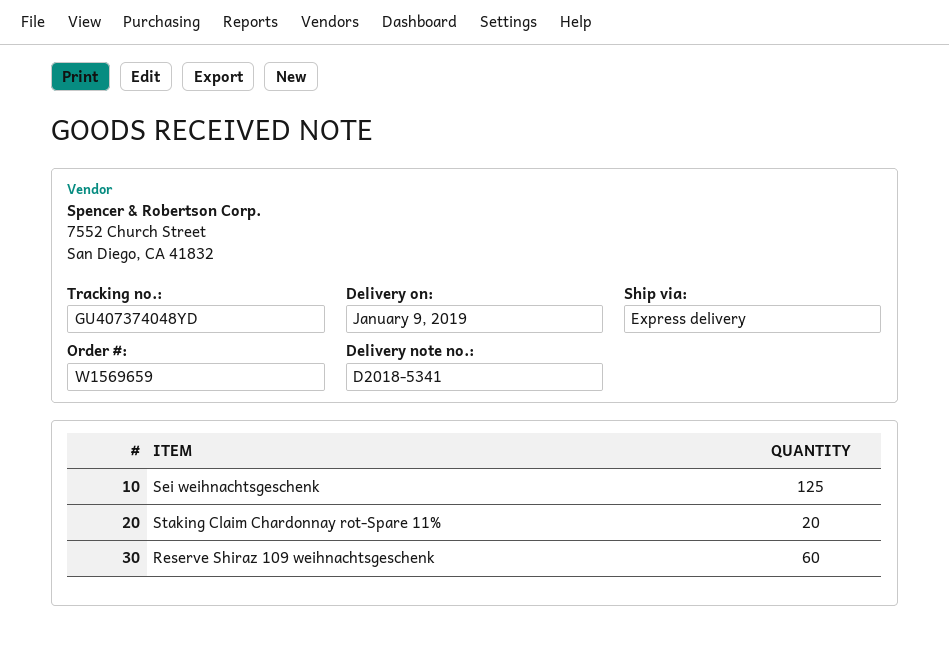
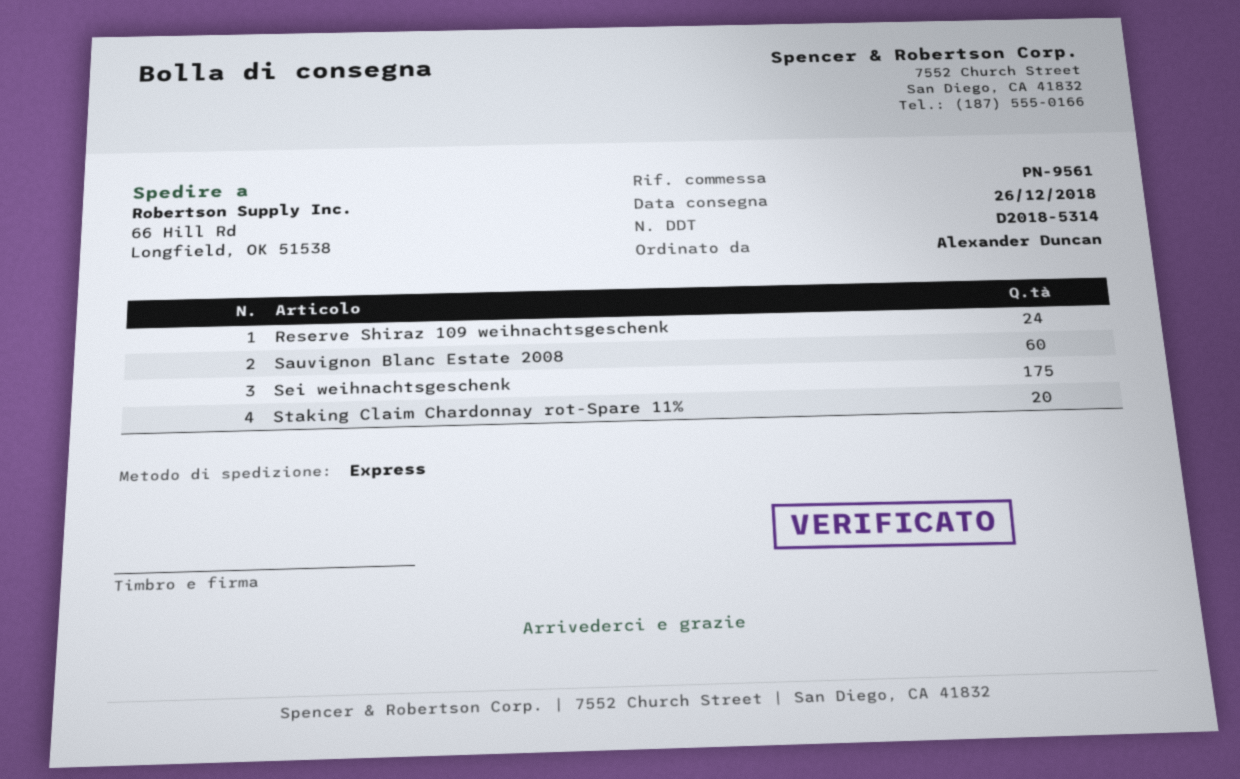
delivery note number: D2018-5341 -> D2018-5314
delivery date: 2019-01-09 -> 2018-12-26
Sei weihnachtsgeschenk: 125 -> 175
Reserve Shiraz 109 weihnachtsgeschenk: 60 -> 24
Sauvignon Blanc Estate 2008: none -> 60

